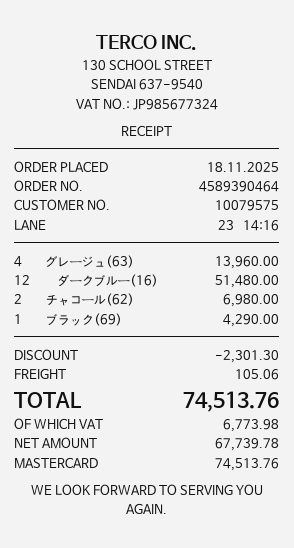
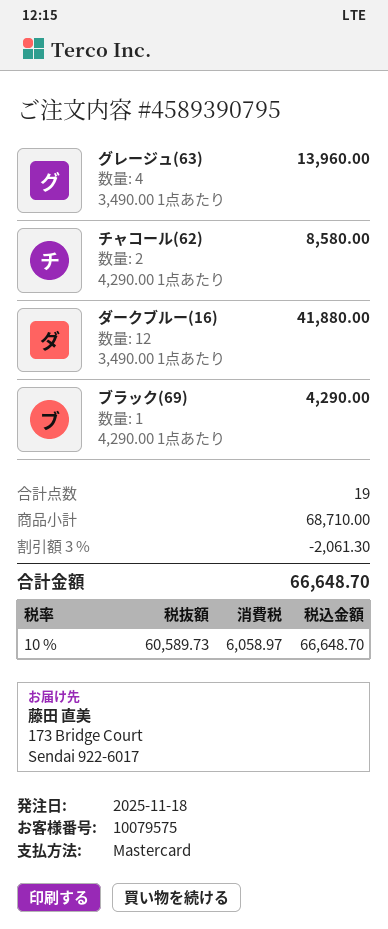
order number: 4589390464 -> 4589390795
ダークブルー(16): 12 for 51480.00 -> 12 for 41880.00
チャコール(62): 2 for 6980.00 -> 2 for 8580.00
discount: 2301.30 -> 2061.30
shipping: 105.06 -> none
net: 67739.78 -> 60589.73
tax: 6773.98 -> 6058.97
total: 74513.76 -> 66648.70

